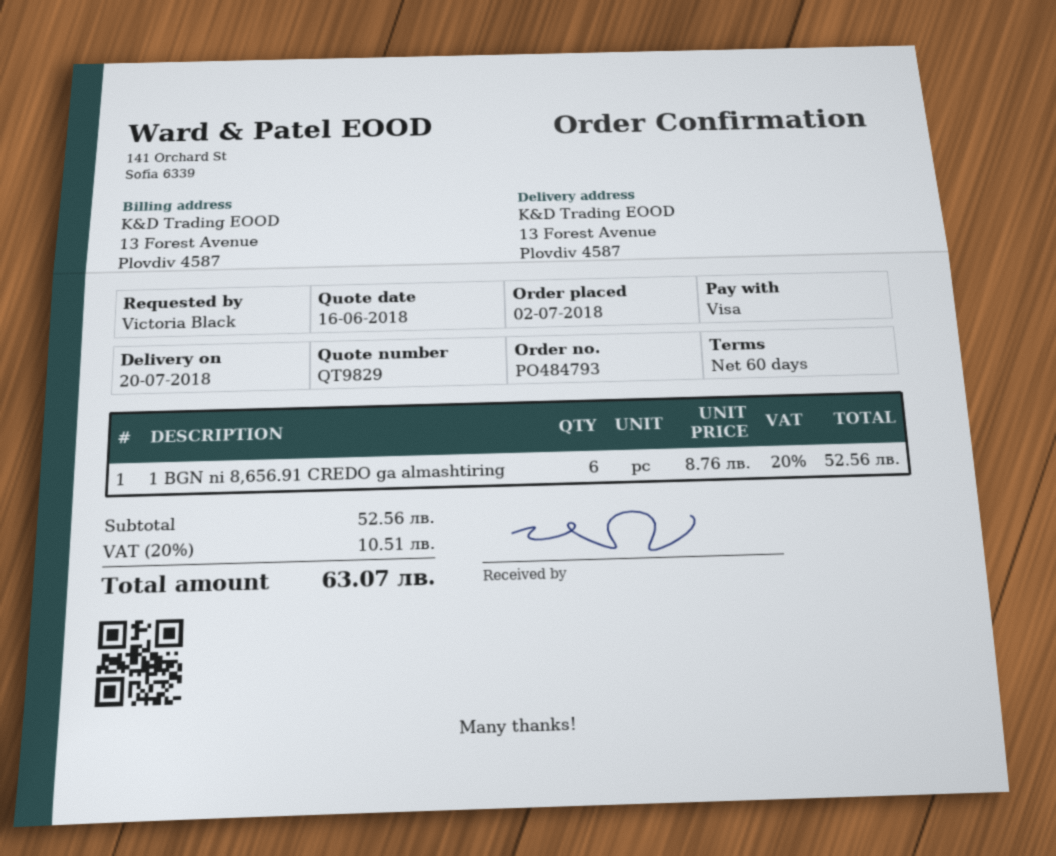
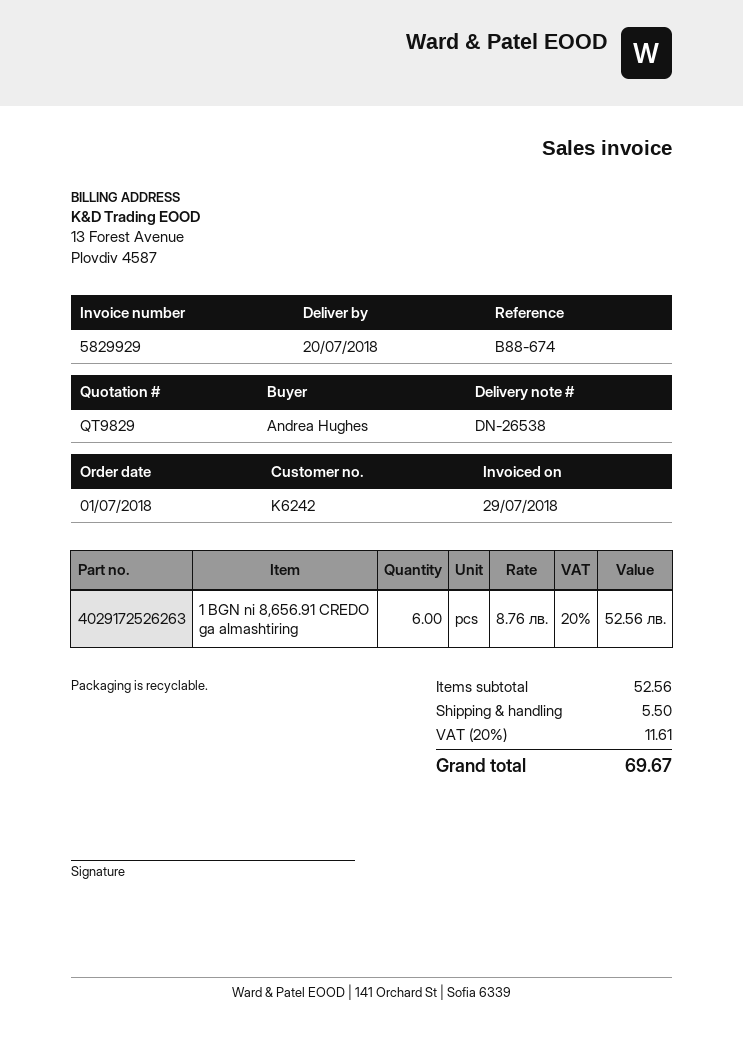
order date: 2018-07-02 -> 2018-07-01
ordered by: Victoria Black -> Andrea Hughes
shipping: none -> 5.50
tax: 20% = 10.51 -> 20% = 11.61
total: 63.07 -> 69.67

